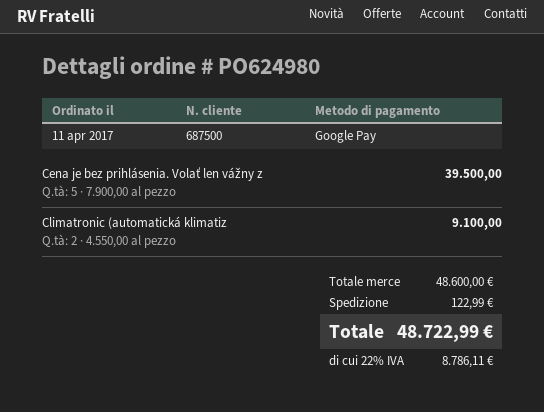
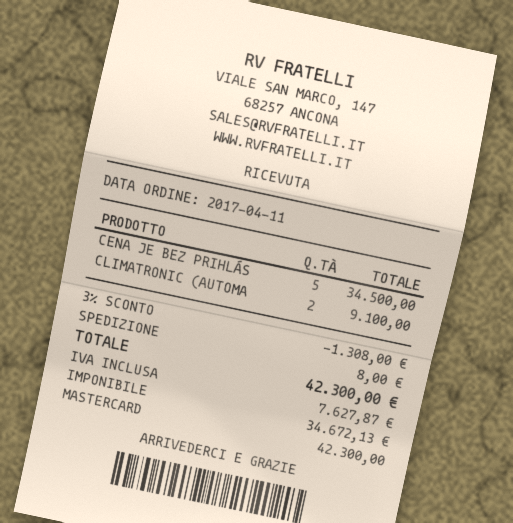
payment method: Google Pay -> Mastercard
Cena je bez prihlásenia. Volať len vážny z: 5 for 39500.00 -> 5 for 34500.00
discount: none -> 3% = 1308.00
shipping: 122.99 -> 8.00
tax: 8786.11 -> 7627.87
total: 48722.99 -> 42300.00

